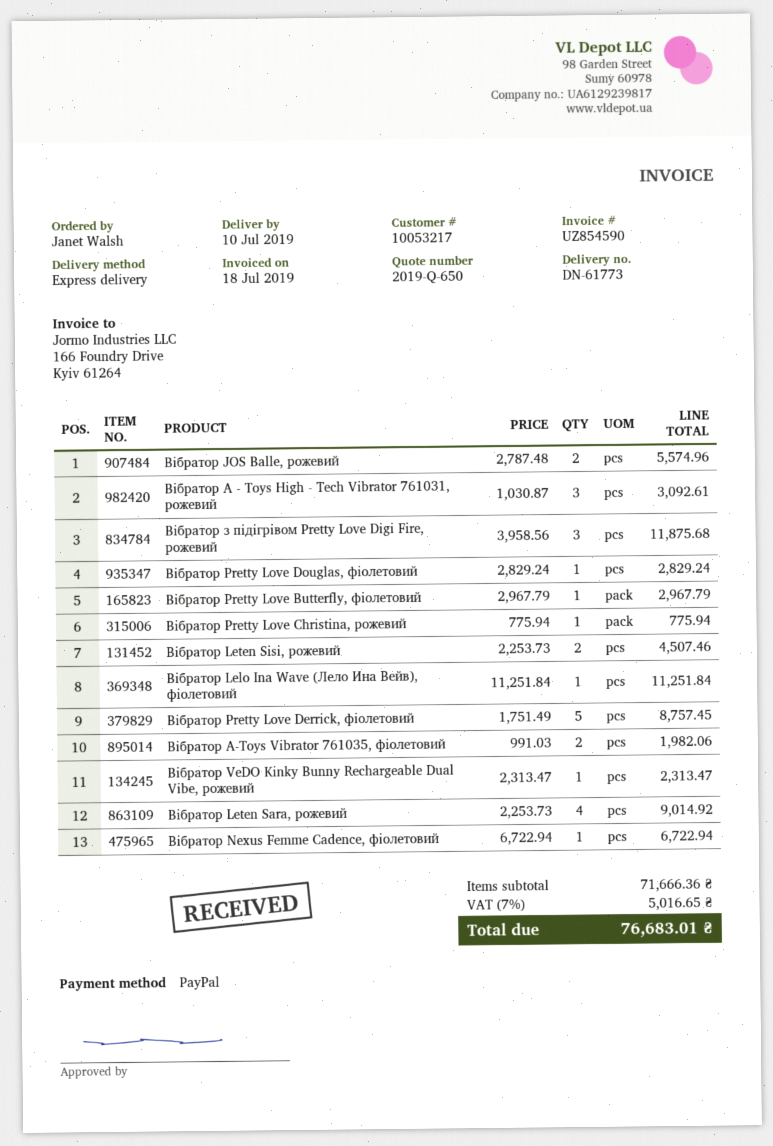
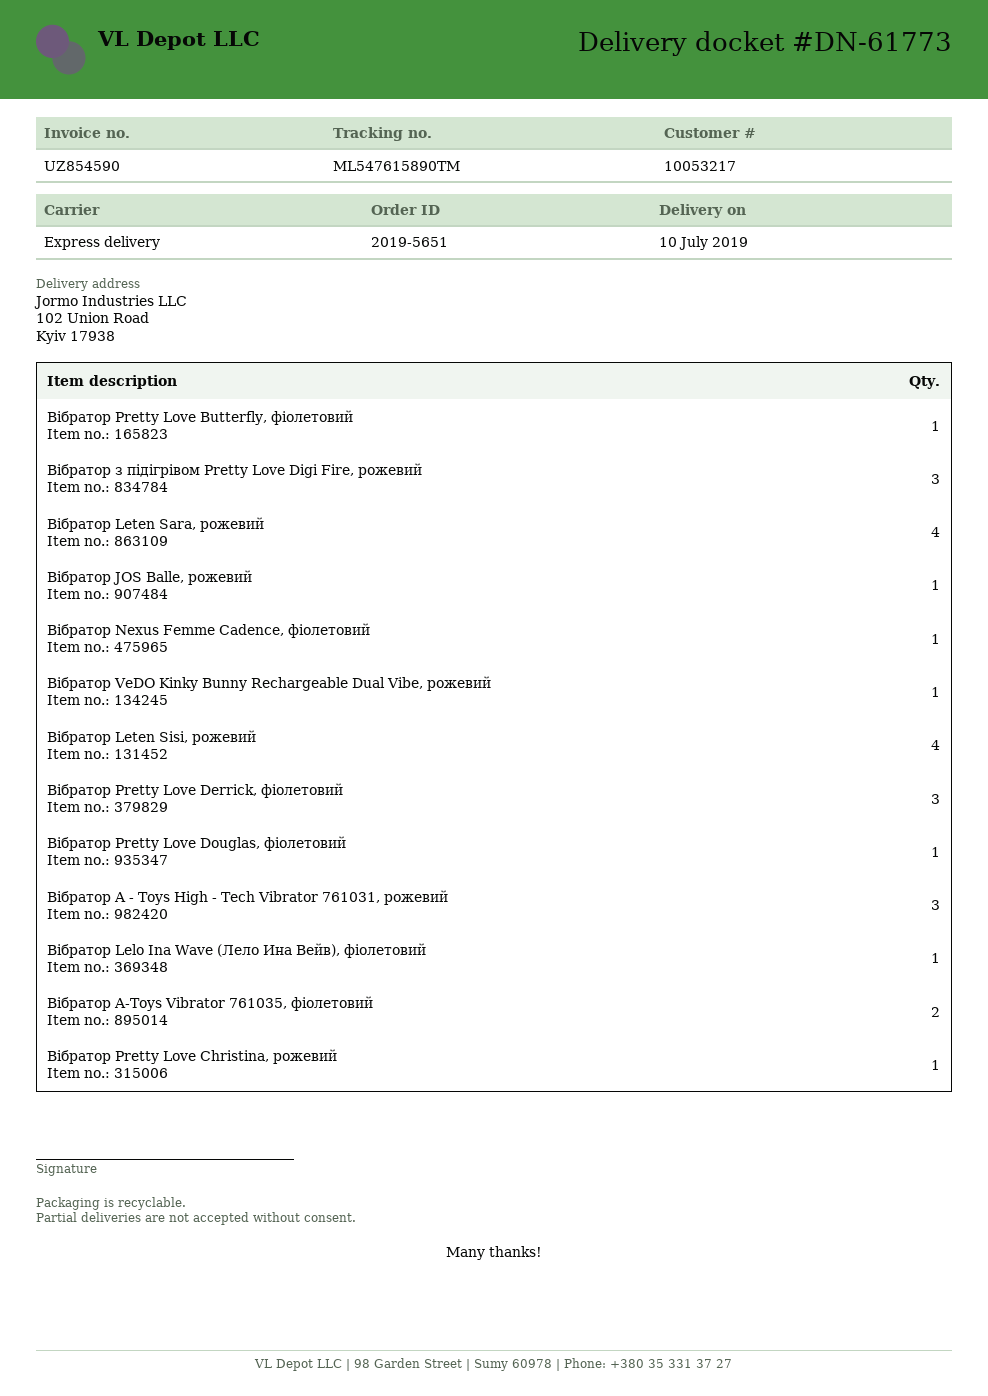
Вібратор JOS Balle, рожевий: 2 -> 1
Вібратор Leten Sisi, рожевий: 2 -> 4
Вібратор Pretty Love Derrick, фіолетовий: 5 -> 3

